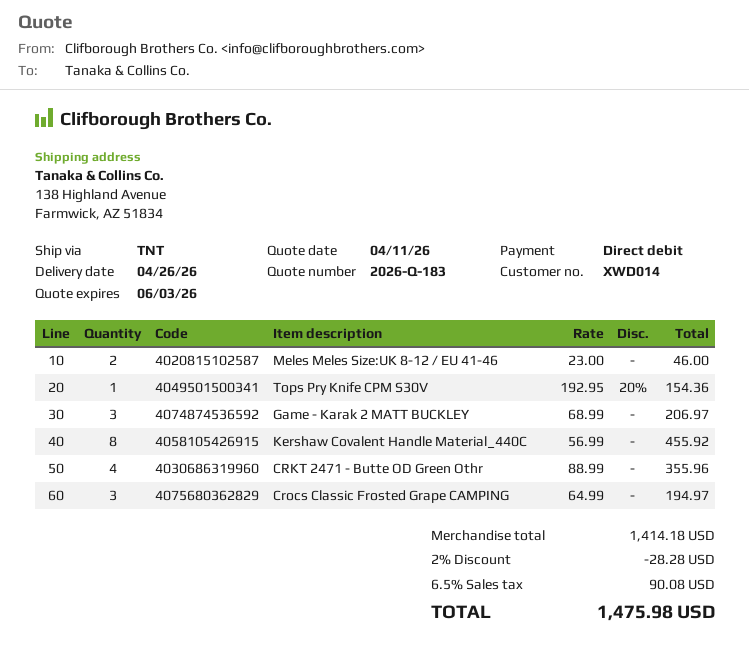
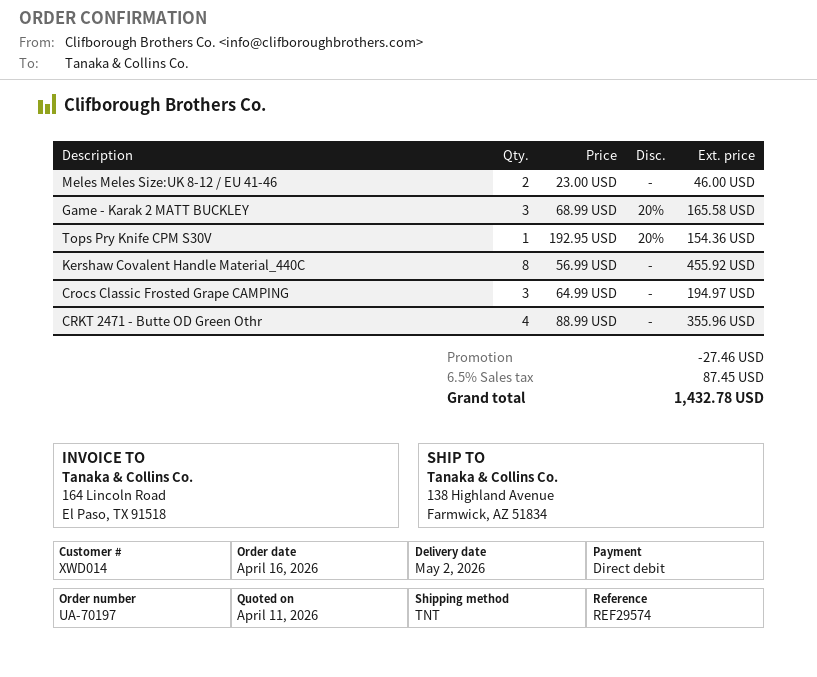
delivery date: 2026-04-26 -> 2026-05-02
Game - Karak 2 MATT BUCKLEY: 3 x 68.99 = 206.97 -> 3 x 68.99 - 20% = 165.58
discount: 28.28 -> 27.46
tax: 6.5% = 90.08 -> 6.5% = 87.45
total: 1475.98 -> 1432.78

